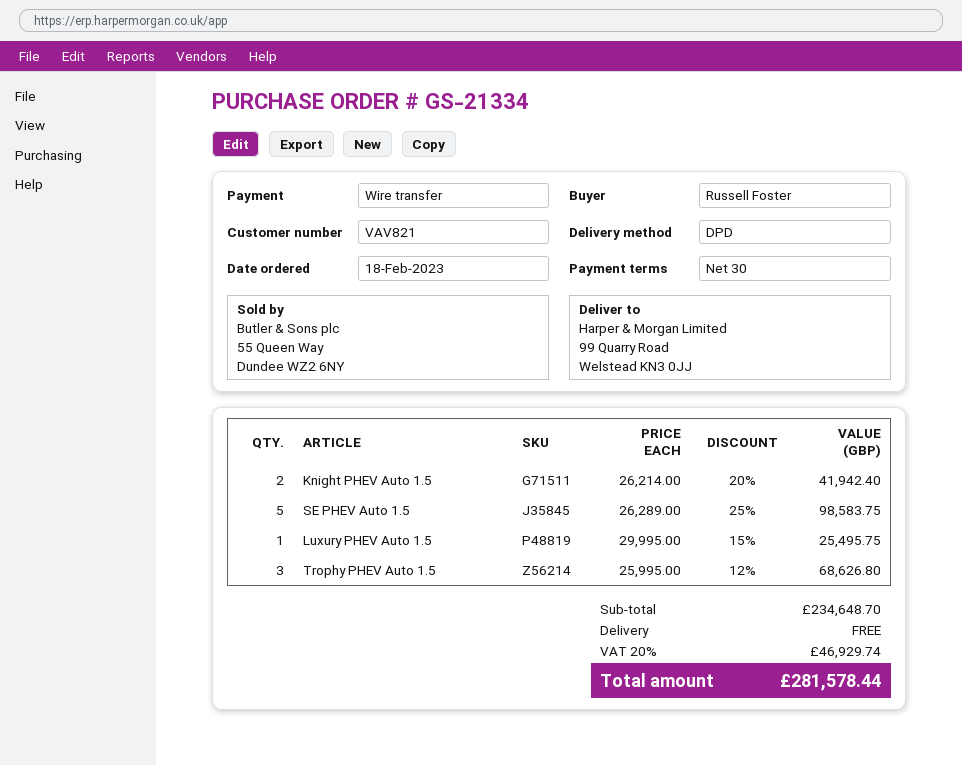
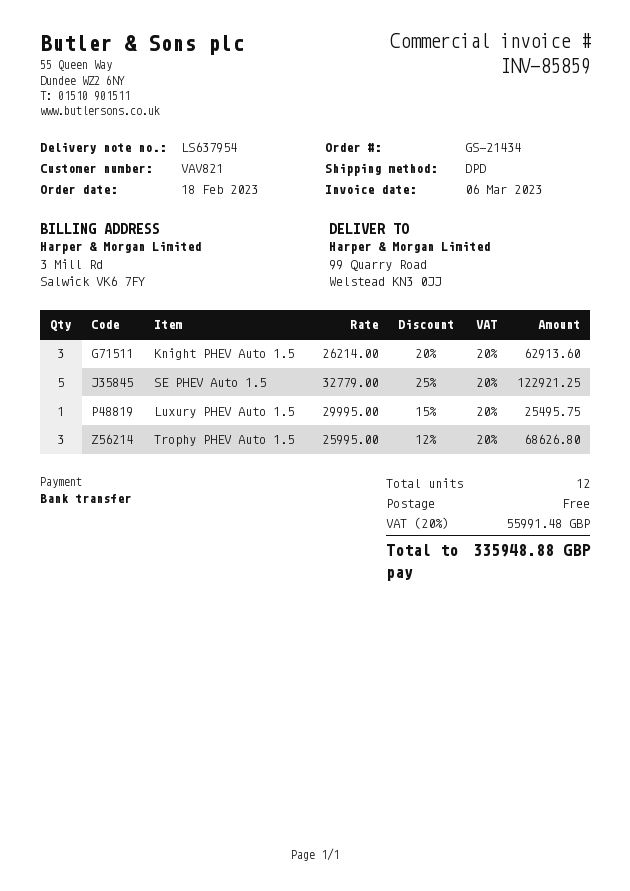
order number: GS-21334 -> GS-21434
Knight PHEV Auto 1.5: 2 x 26214.00 - 20% = 41942.40 -> 3 x 26214.00 - 20% = 62913.60
SE PHEV Auto 1.5: 5 x 26289.00 - 25% = 98583.75 -> 5 x 32779.00 - 25% = 122921.25
tax: 20% = 46929.74 -> 20% = 55991.48
total: 281578.44 -> 335948.88

